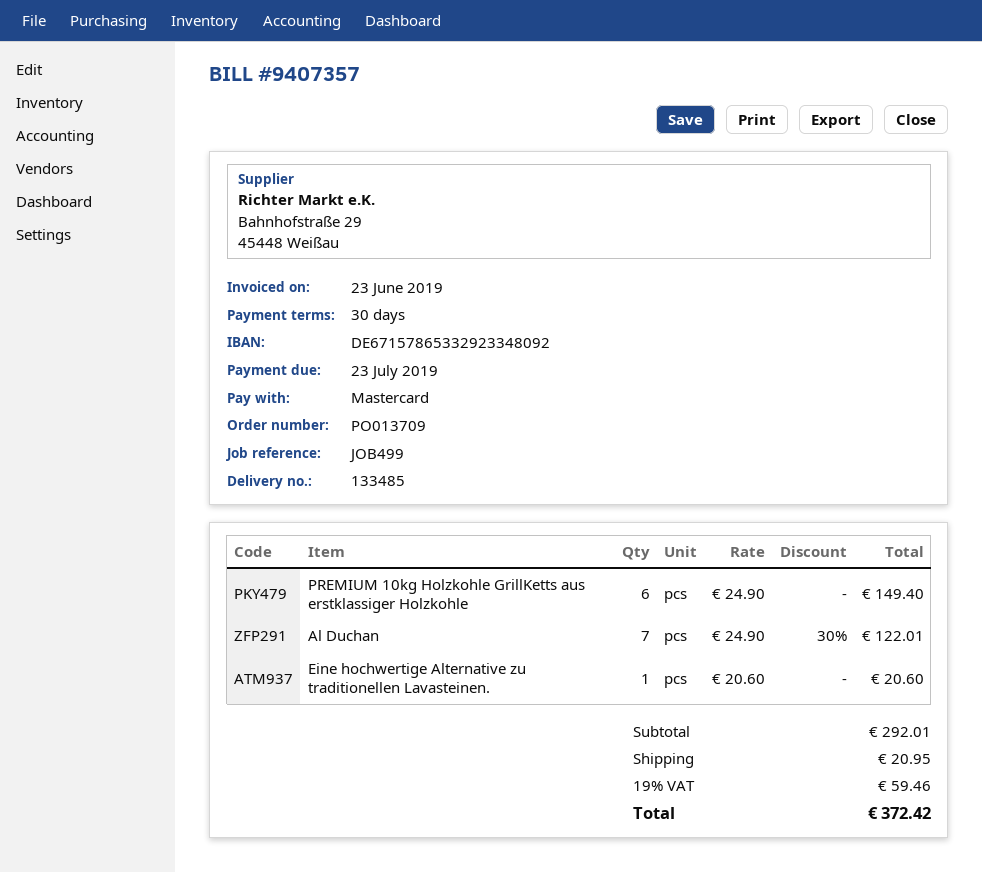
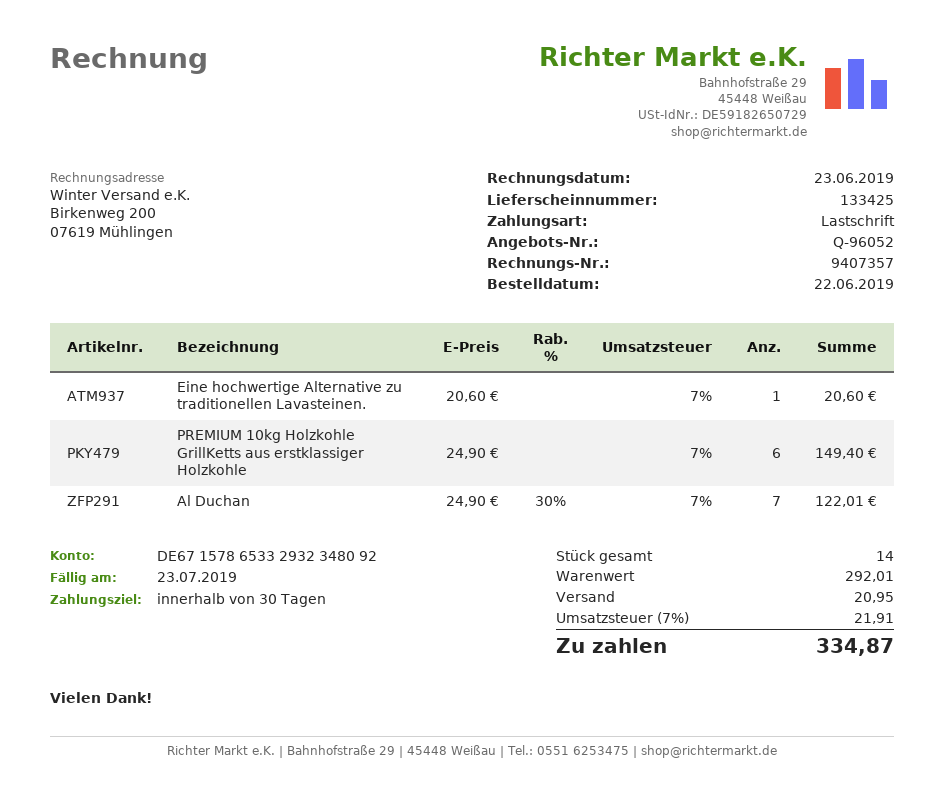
delivery note number: 133485 -> 133425
payment method: Mastercard -> direct debit
bank account: DE67157865332923348092 -> DE67157865332932348092
tax: 19% = 59.46 -> 7% = 21.91
total: 372.42 -> 334.87

